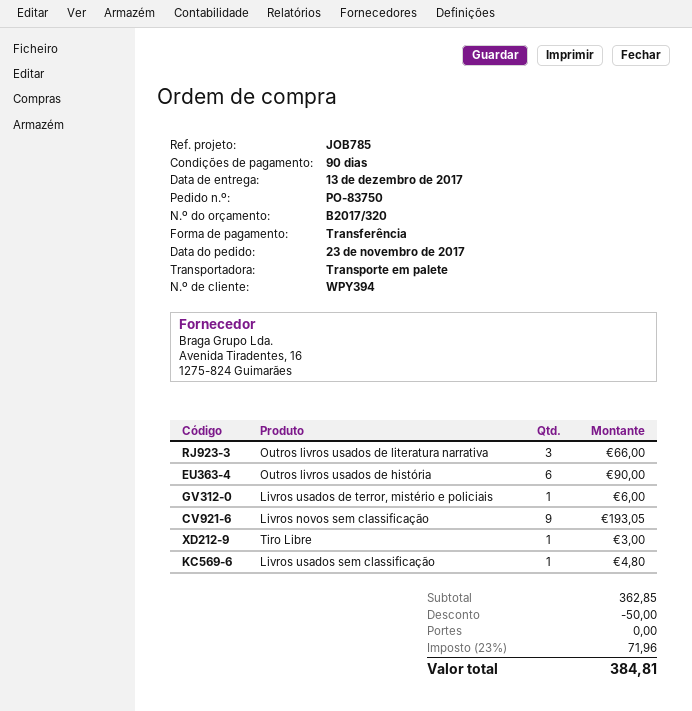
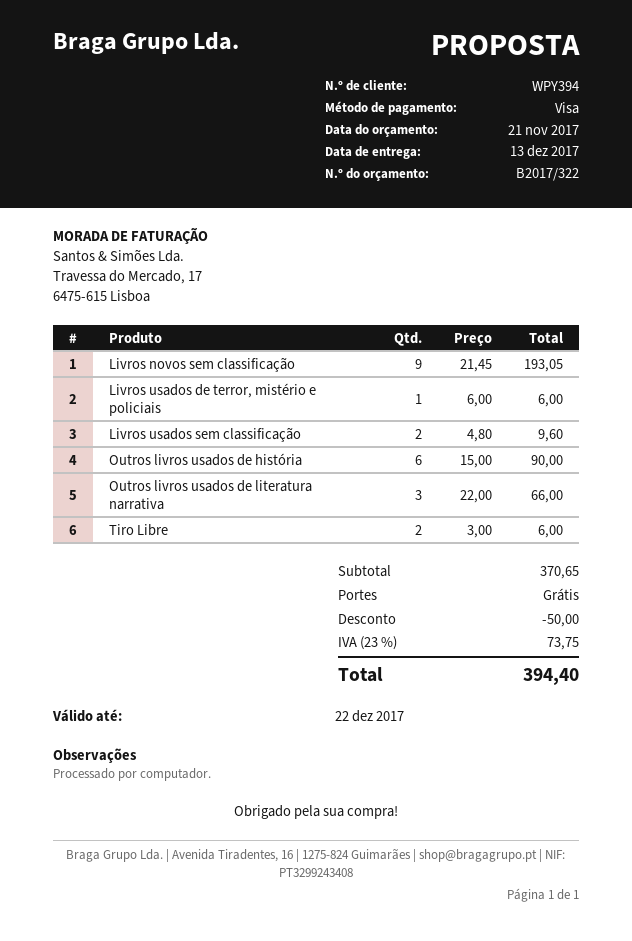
quote number: B2017/320 -> B2017/322
payment method: bank transfer -> Visa
Tiro Libre: 1 for 3.00 -> 2 for 6.00
Livros usados sem classificação: 1 for 4.80 -> 2 for 9.60
subtotal: 362.85 -> 370.65
tax: 23% = 71.96 -> 23% = 73.75
total: 384.81 -> 394.40

